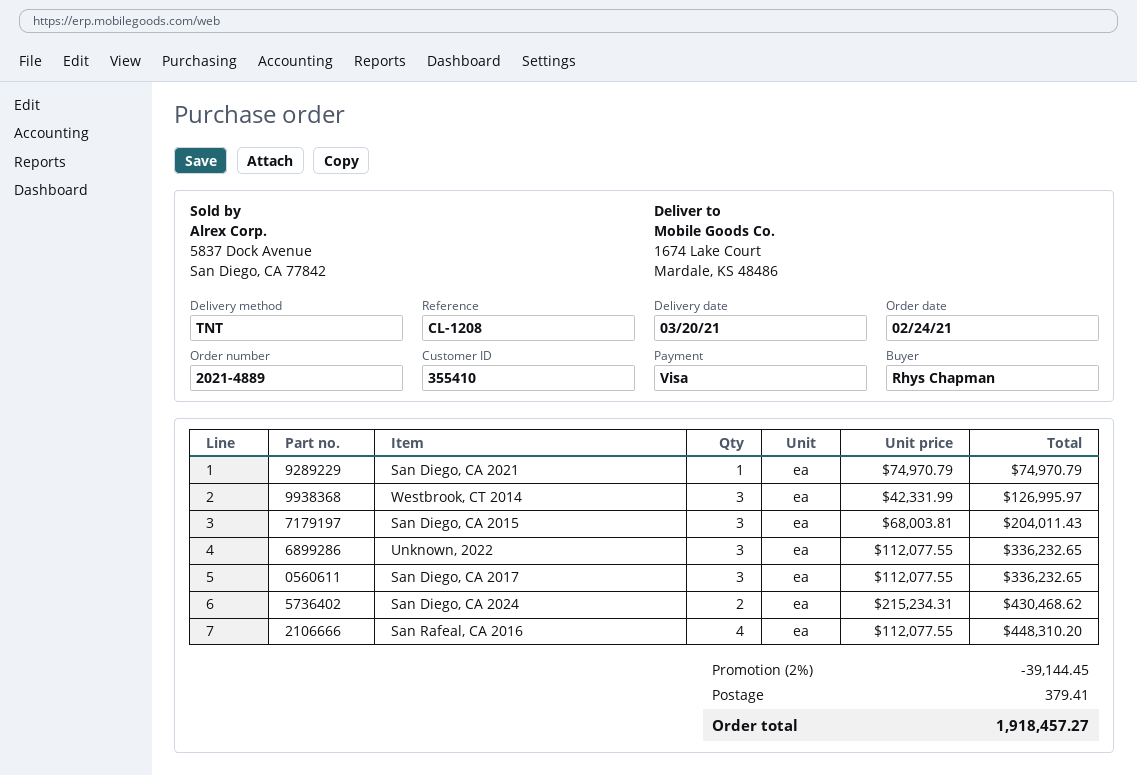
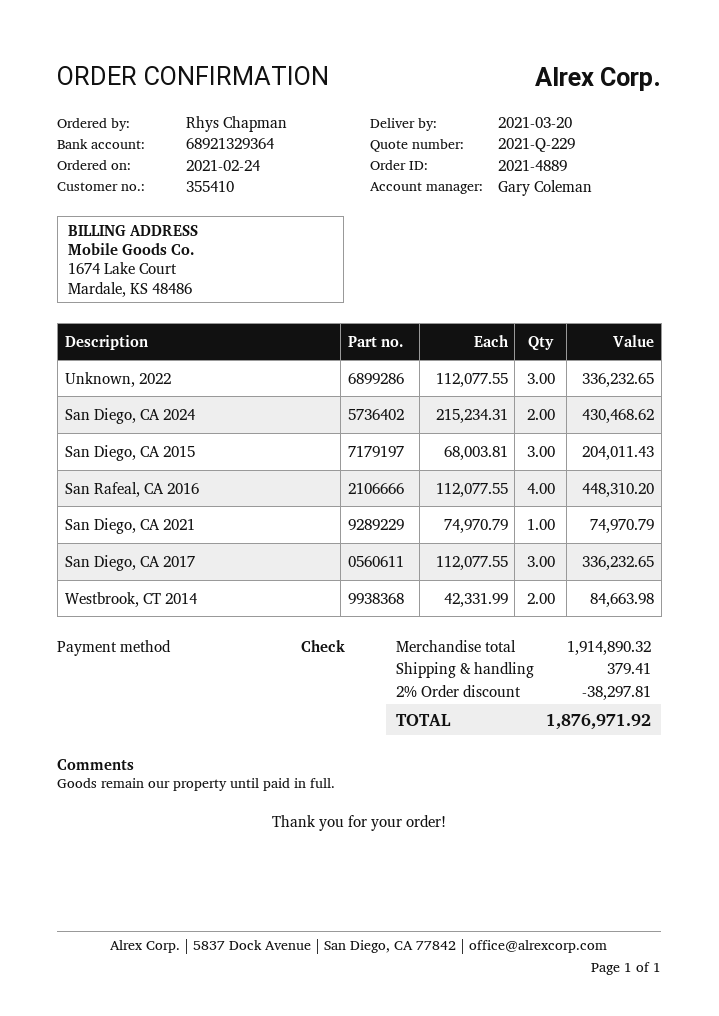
payment method: Visa -> cheque
Westbrook, CT 2014: 3 x 42331.99 = 126995.97 -> 2 x 42331.99 = 84663.98
discount: 2% = 39144.45 -> 2% = 38297.81
total: 1918457.27 -> 1876971.92

